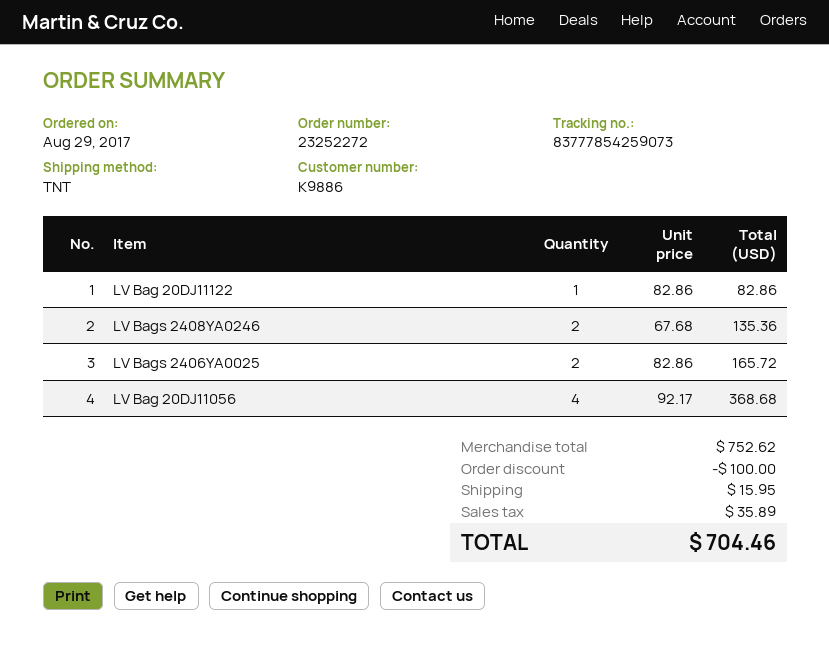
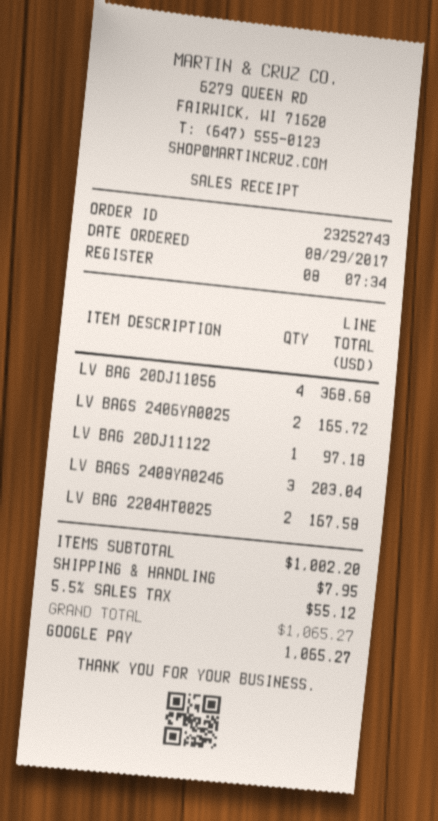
order number: 23252272 -> 23252743
LV Bag 20DJ11122: 1 for 82.86 -> 1 for 97.18
LV Bags 2408YA0246: 2 for 135.36 -> 3 for 203.04
LV BAG 2204HT0025: none -> 2 for 167.58
subtotal: 752.62 -> 1002.20
discount: 100.00 -> none
shipping: 15.95 -> 7.95
tax: 35.89 -> 55.12
total: 704.46 -> 1065.27

